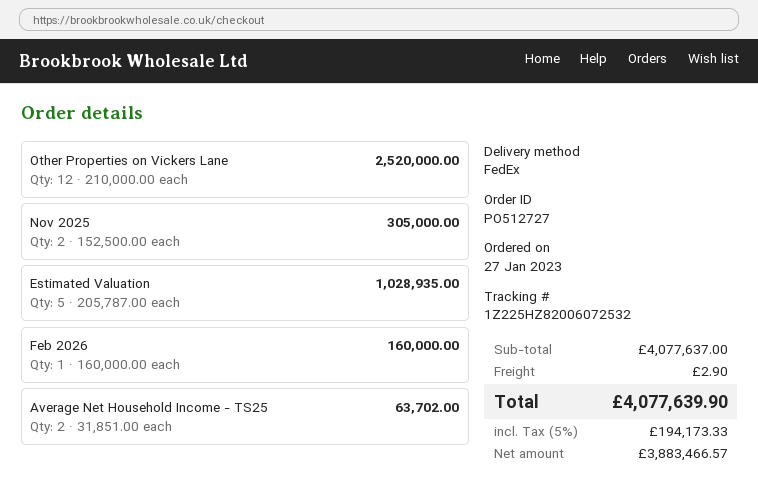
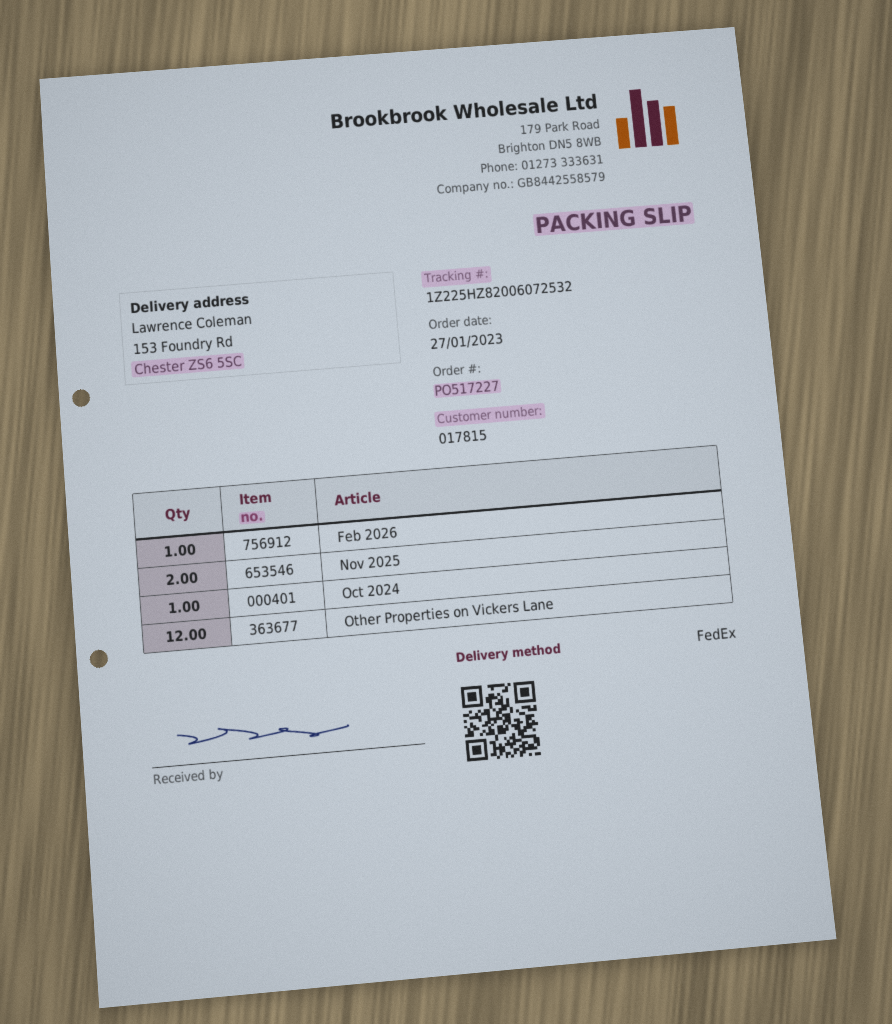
order number: PO512727 -> PO517227
Estimated Valuation: 5 -> none
Average Net Household Income - TS25: 2 -> none
Oct 2024: none -> 1

